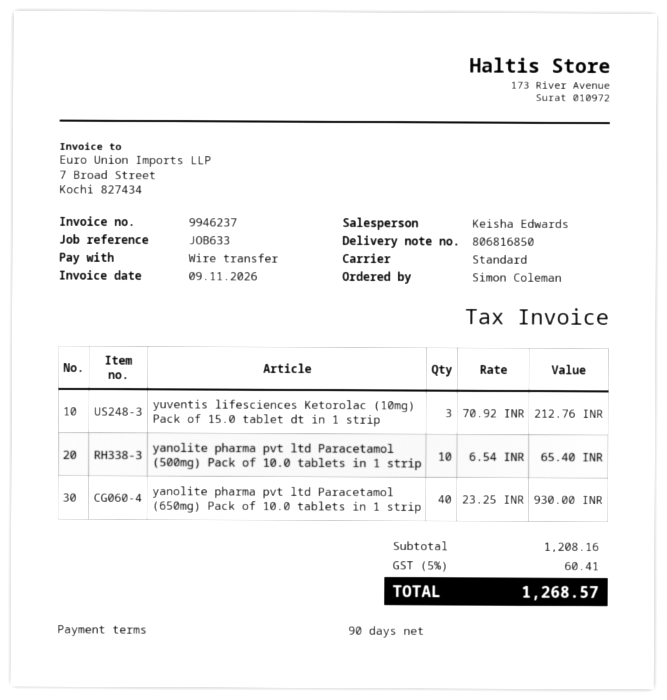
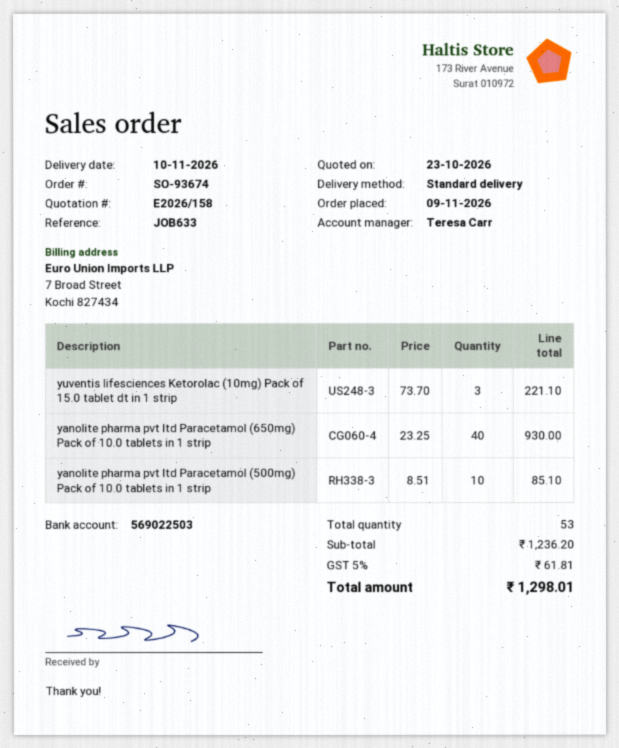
sales rep: Keisha Edwards -> Teresa Carr
yuventis lifesciences Ketorolac (10mg) Pack of 15.0 tablet dt in 1 strip: 3 x 70.92 = 212.76 -> 3 x 73.70 = 221.10
yanolite pharma pvt ltd Paracetamol (500mg) Pack of 10.0 tablets in 1 strip: 10 x 6.54 = 65.40 -> 10 x 8.51 = 85.10
subtotal: 1208.16 -> 1236.20
tax: 5% = 60.41 -> 5% = 61.81
total: 1268.57 -> 1298.01

